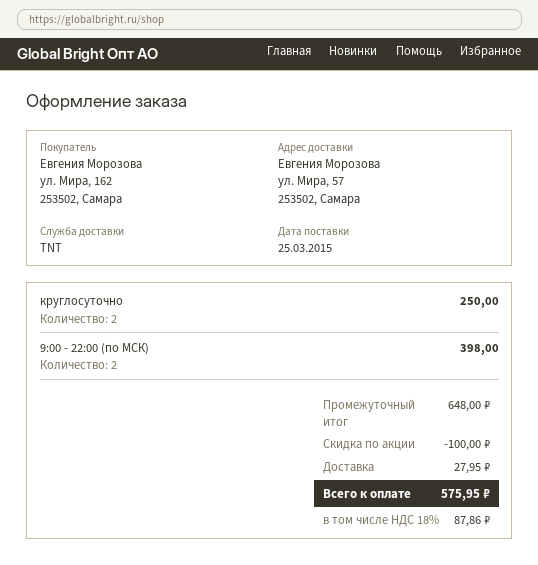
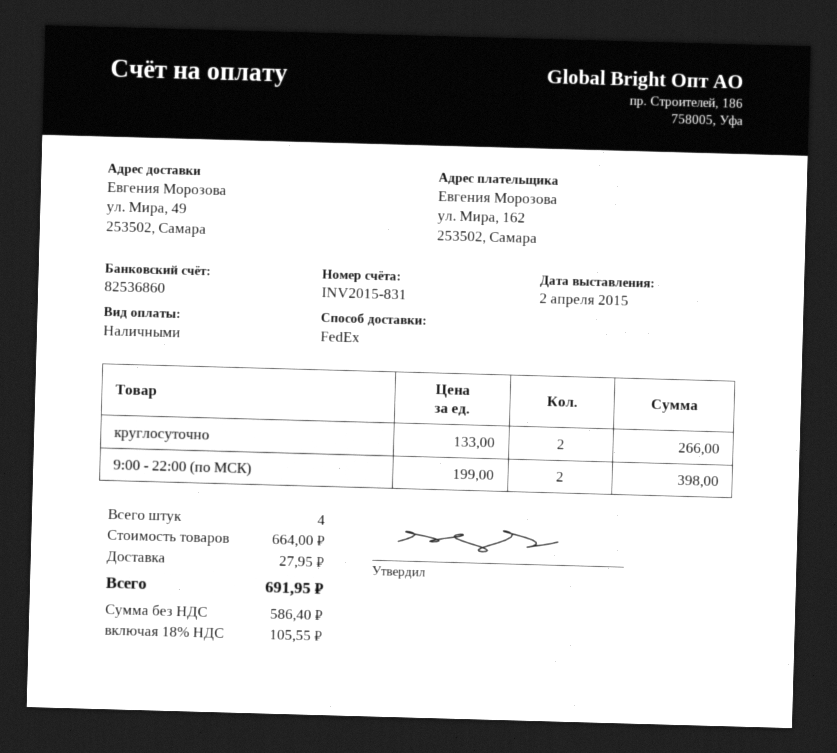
shipping method: TNT -> FedEx
ship to: ул. Мира, 57, 253502, Самара -> ул. Мира, 49, 253502, Самара
круглосуточно: 2 for 250.00 -> 2 for 266.00
subtotal: 648.00 -> 664.00
discount: 100.00 -> none
tax: 18% = 87.86 -> 18% = 105.55
total: 575.95 -> 691.95

